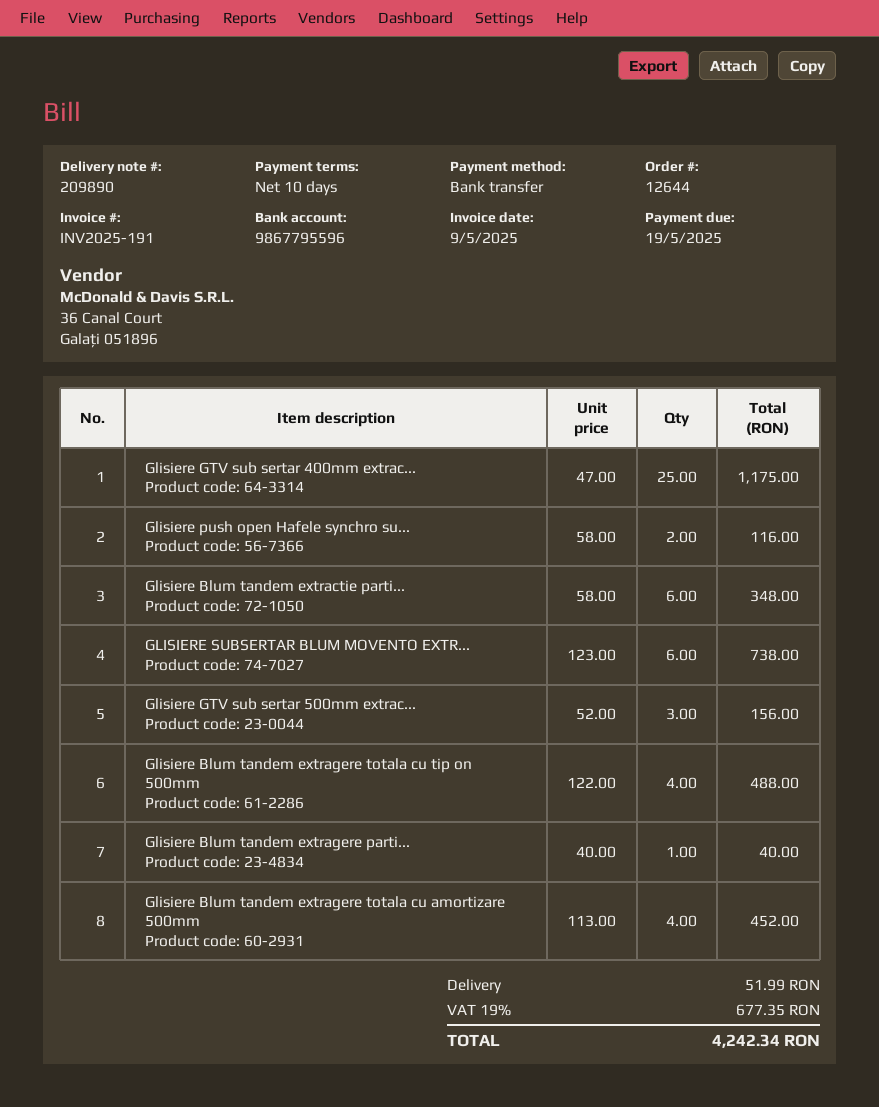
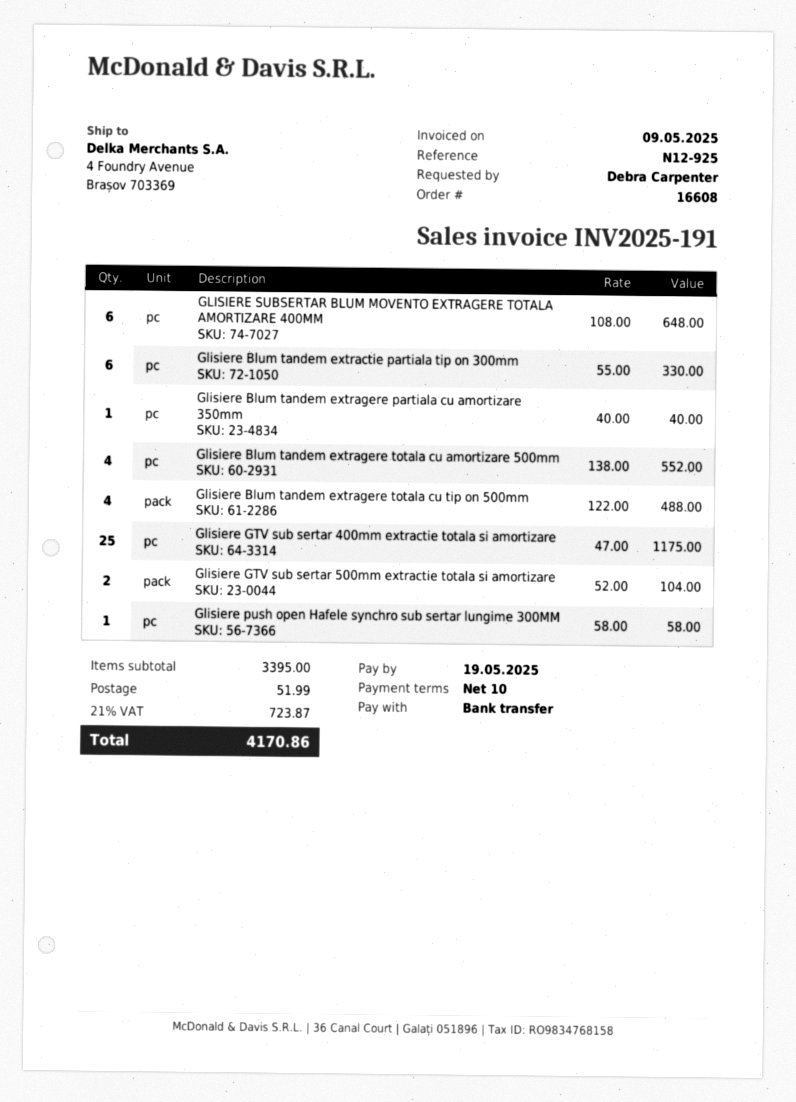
order number: 12644 -> 16608
Glisiere push open Hafele synchro su...: 2 x 58.00 = 116.00 -> 1 x 58.00 = 58.00
Glisiere Blum tandem extractie parti...: 6 x 58.00 = 348.00 -> 6 x 55.00 = 330.00
GLISIERE SUBSERTAR BLUM MOVENTO EXTR...: 6 x 123.00 = 738.00 -> 6 x 108.00 = 648.00
Glisiere GTV sub sertar 500mm extrac...: 3 x 52.00 = 156.00 -> 2 x 52.00 = 104.00
Glisiere Blum tandem extragere totala cu amortizare 500mm: 4 x 113.00 = 452.00 -> 4 x 138.00 = 552.00
tax: 19% = 677.35 -> 21% = 723.87
total: 4242.34 -> 4170.86

